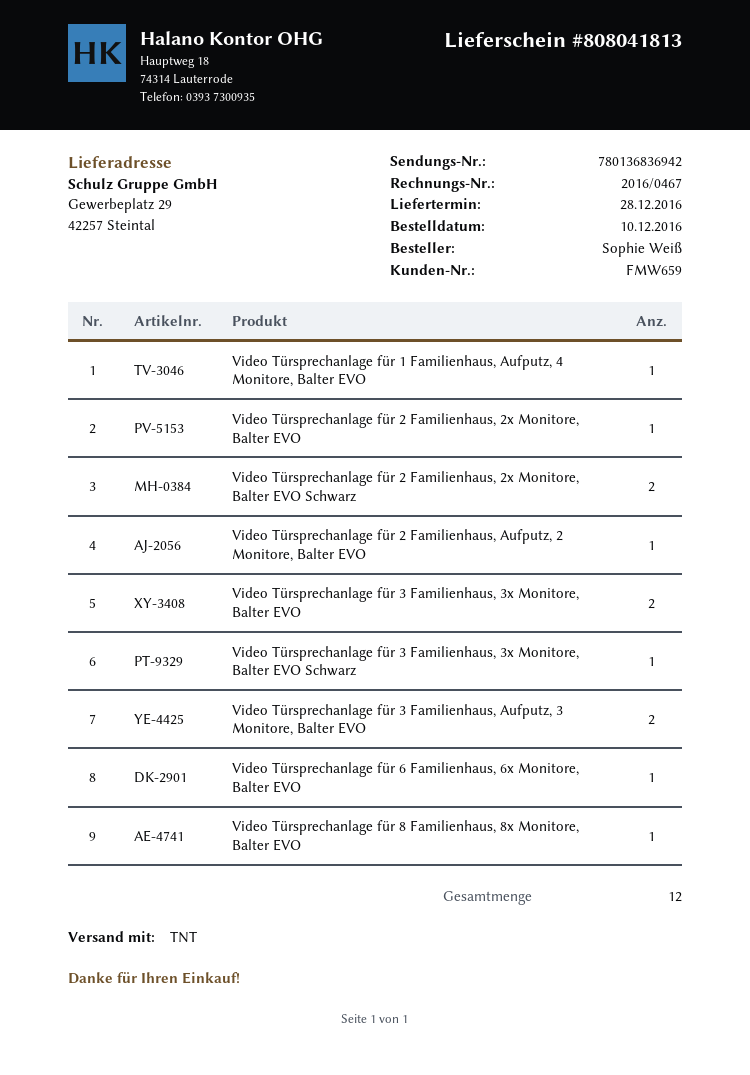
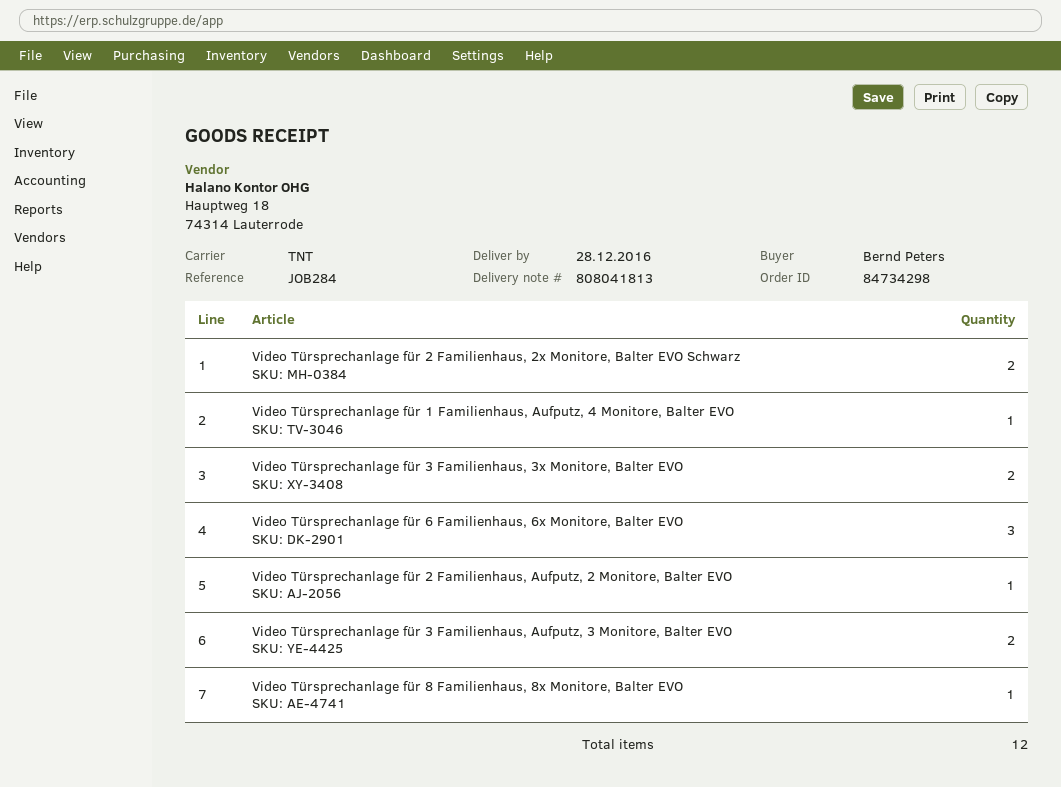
ordered by: Sophie Weiß -> Bernd Peters
Video Türsprechanlage für 2 Familienhaus, 2x Monitore, Balter EVO: 1 -> none
Video Türsprechanlage für 3 Familienhaus, 3x Monitore, Balter EVO Schwarz: 1 -> none
Video Türsprechanlage für 6 Familienhaus, 6x Monitore, Balter EVO: 1 -> 3

